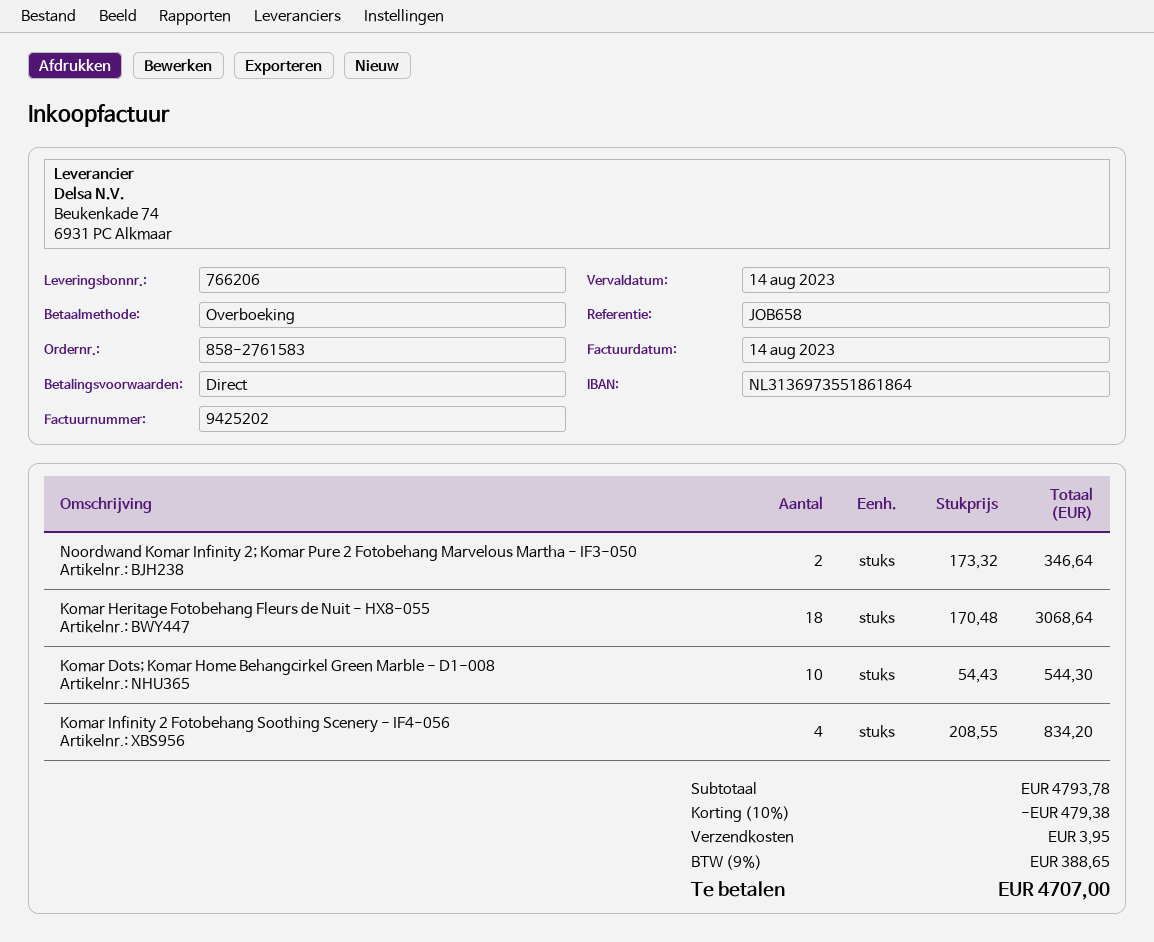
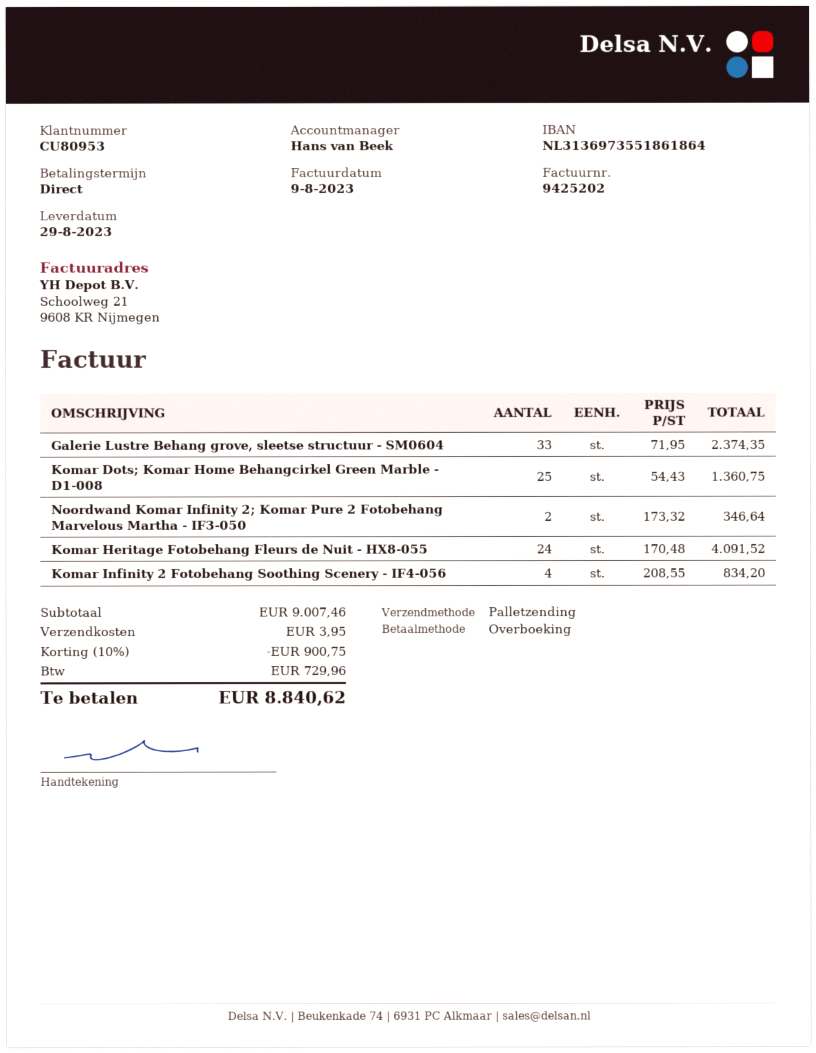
invoice date: 2023-08-14 -> 2023-08-09
Komar Heritage Fotobehang Fleurs de Nuit - HX8-055: 18 x 170.48 = 3068.64 -> 24 x 170.48 = 4091.52
Komar Dots; Komar Home Behangcirkel Green Marble - D1-008: 10 x 54.43 = 544.30 -> 25 x 54.43 = 1360.75
Galerie Lustre Behang grove, sleetse structuur - SM0604: none -> 33 x 71.95 = 2374.35
subtotal: 4793.78 -> 9007.46
discount: 10% = 479.38 -> 10% = 900.75
tax: 388.65 -> 729.96
total: 4707.00 -> 8840.62

